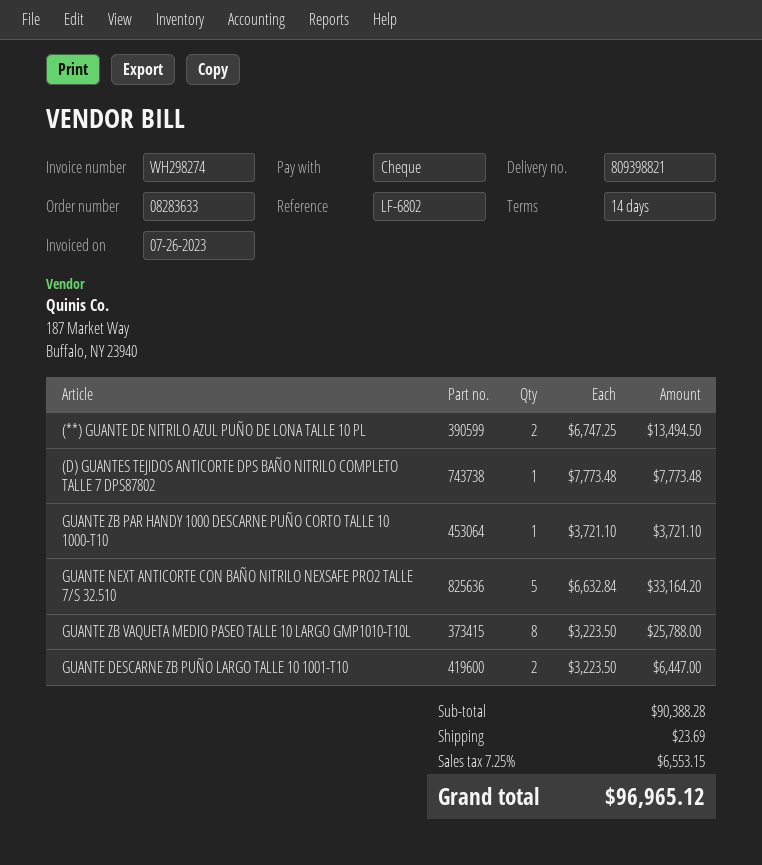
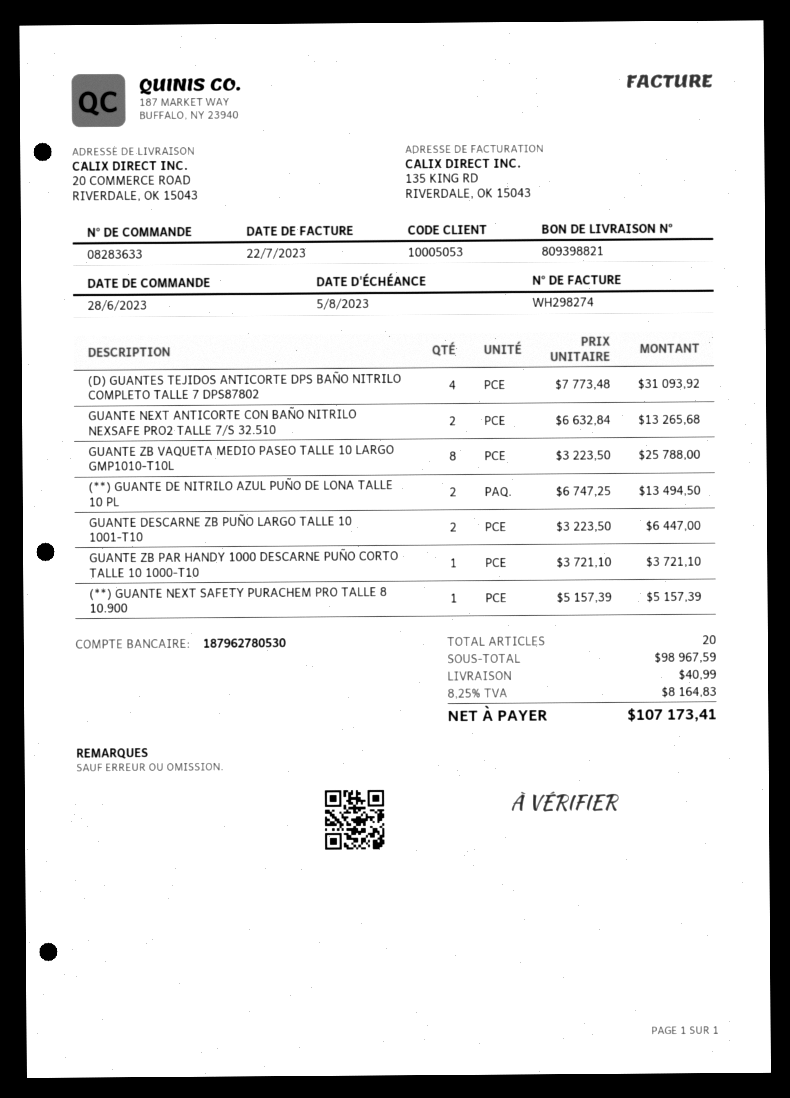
invoice date: 2023-07-26 -> 2023-07-22
(D) GUANTES TEJIDOS ANTICORTE DPS BAÑO NITRILO COMPLETO TALLE 7 DPS87802: 1 x 7773.48 = 7773.48 -> 4 x 7773.48 = 31093.92
GUANTE NEXT ANTICORTE CON BAÑO NITRILO NEXSAFE PRO2 TALLE 7/S 32.510: 5 x 6632.84 = 33164.20 -> 2 x 6632.84 = 13265.68
(**) GUANTE NEXT SAFETY PURACHEM PRO TALLE 8 10.900: none -> 1 x 5157.39 = 5157.39
subtotal: 90388.28 -> 98967.59
shipping: 23.69 -> 40.99
tax: 7.25% = 6553.15 -> 8.25% = 8164.83
total: 96965.12 -> 107173.41

